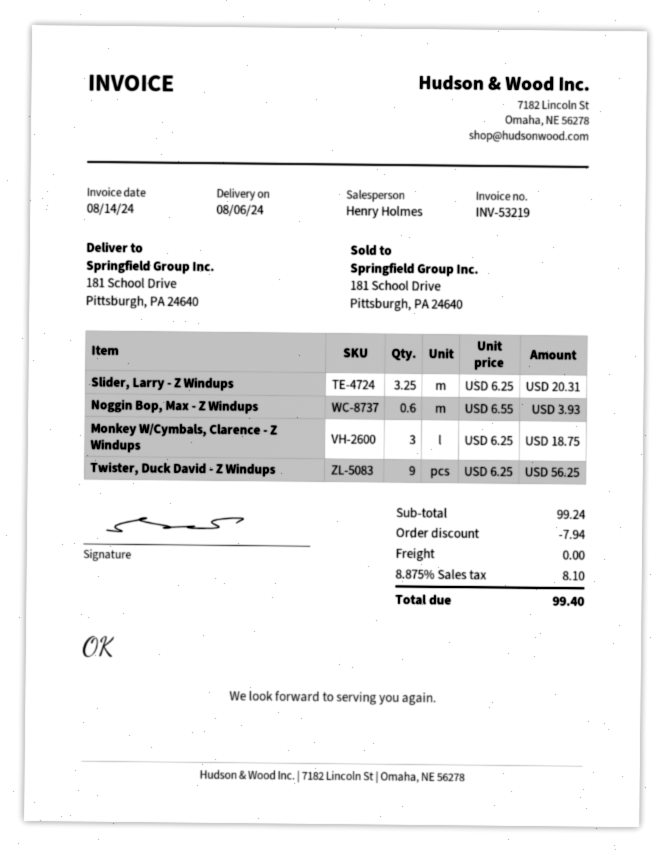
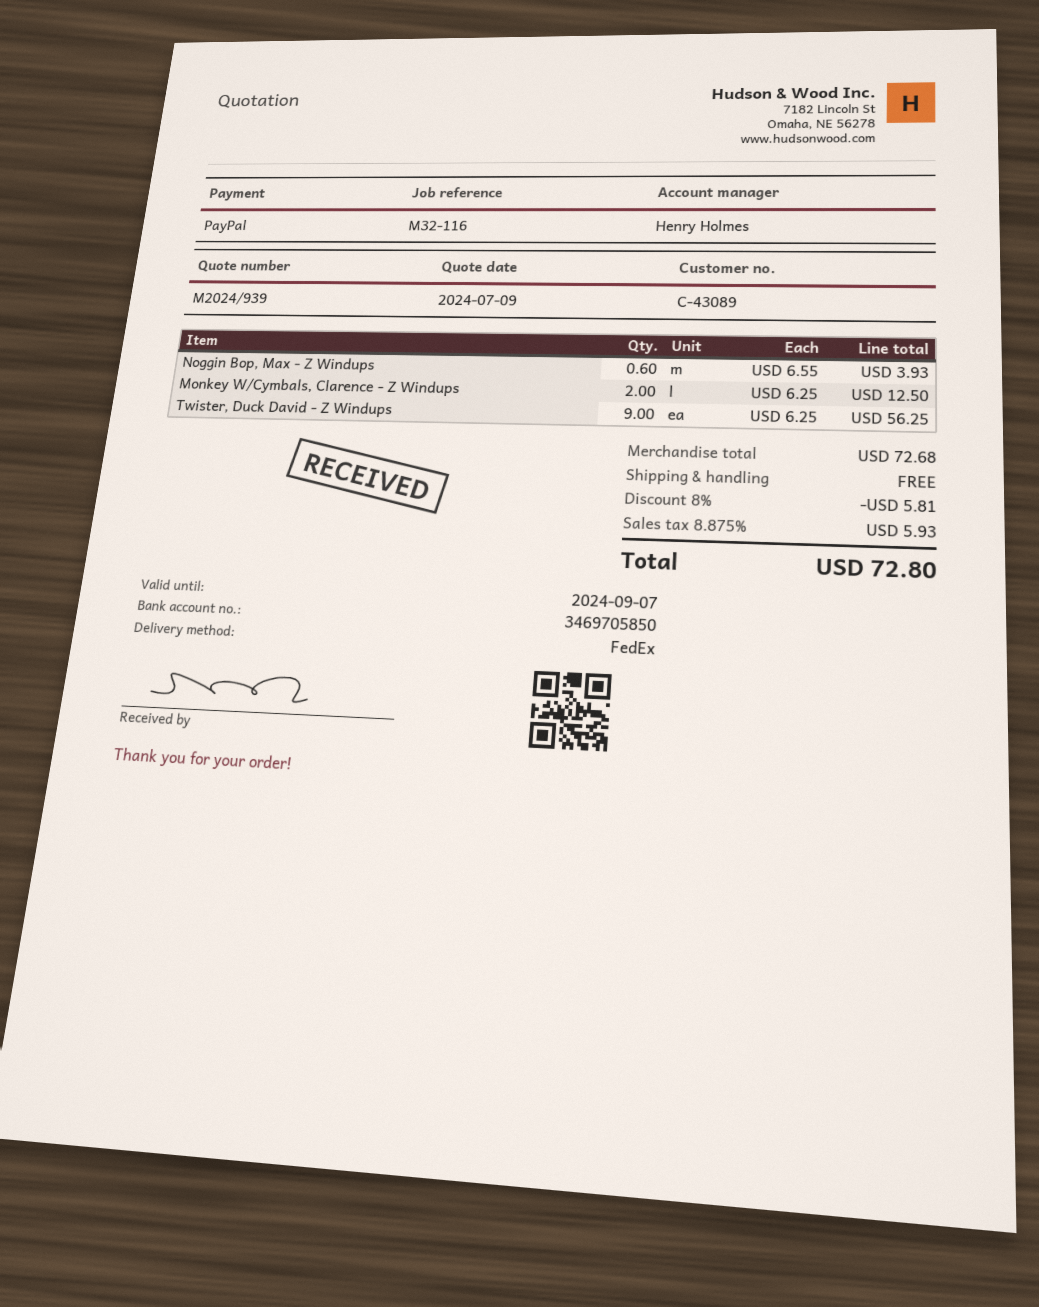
Slider, Larry - Z Windups: 3.25 x 6.25 = 20.31 -> none
Monkey W/Cymbals, Clarence - Z Windups: 3 x 6.25 = 18.75 -> 2 x 6.25 = 12.50
subtotal: 99.24 -> 72.68
discount: 7.94 -> 5.81
tax: 8.875% = 8.10 -> 8.875% = 5.93
total: 99.40 -> 72.80

